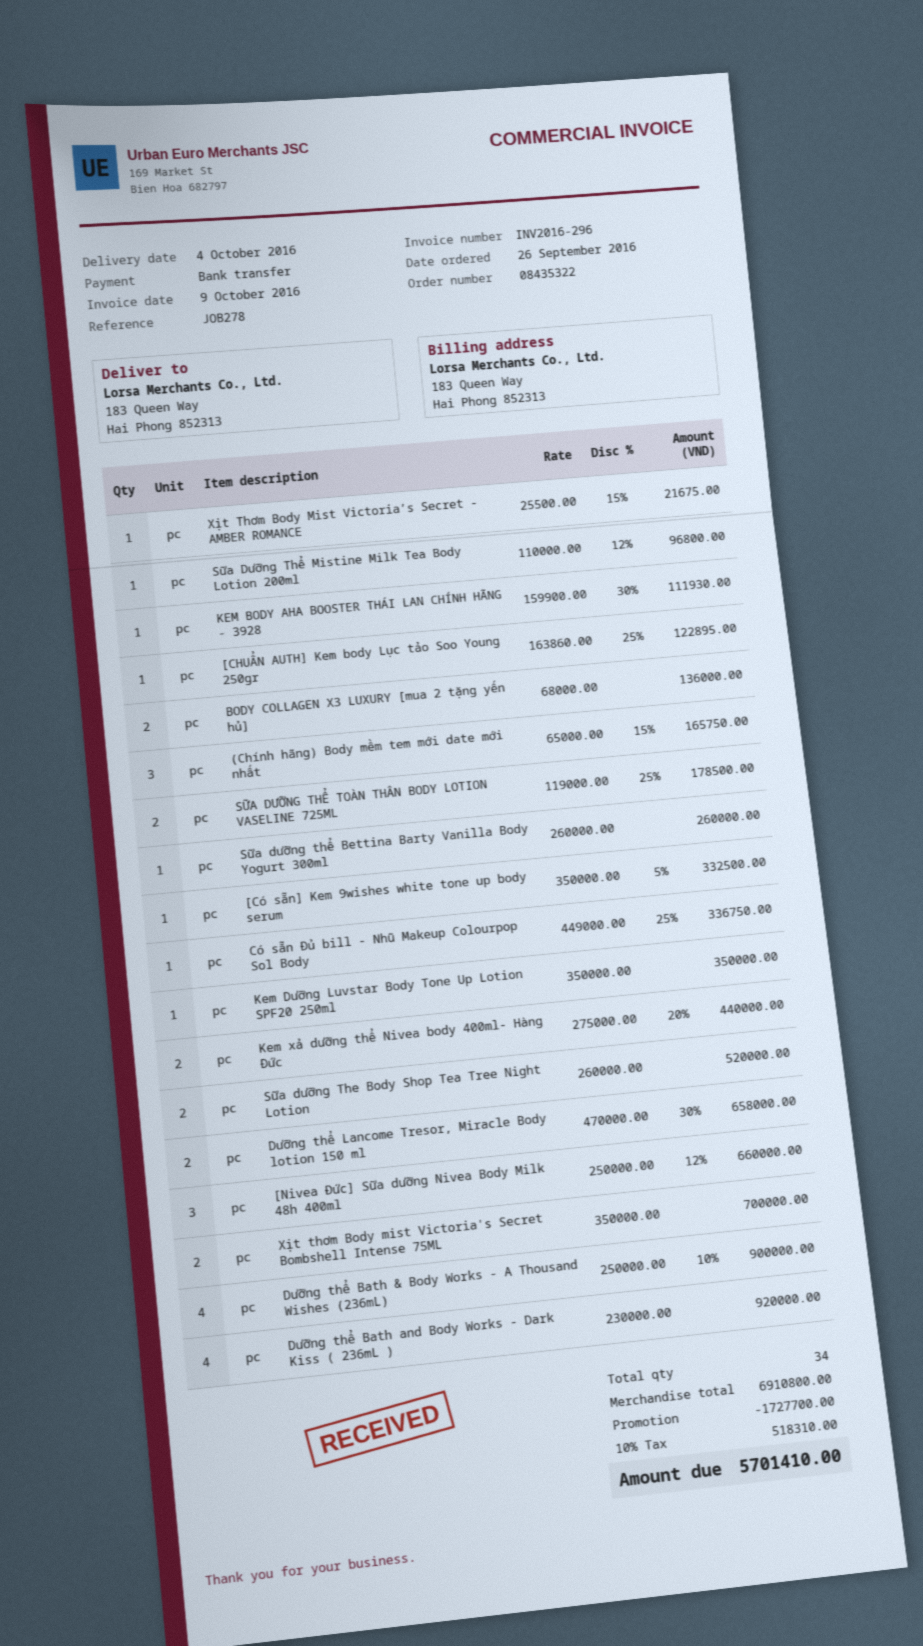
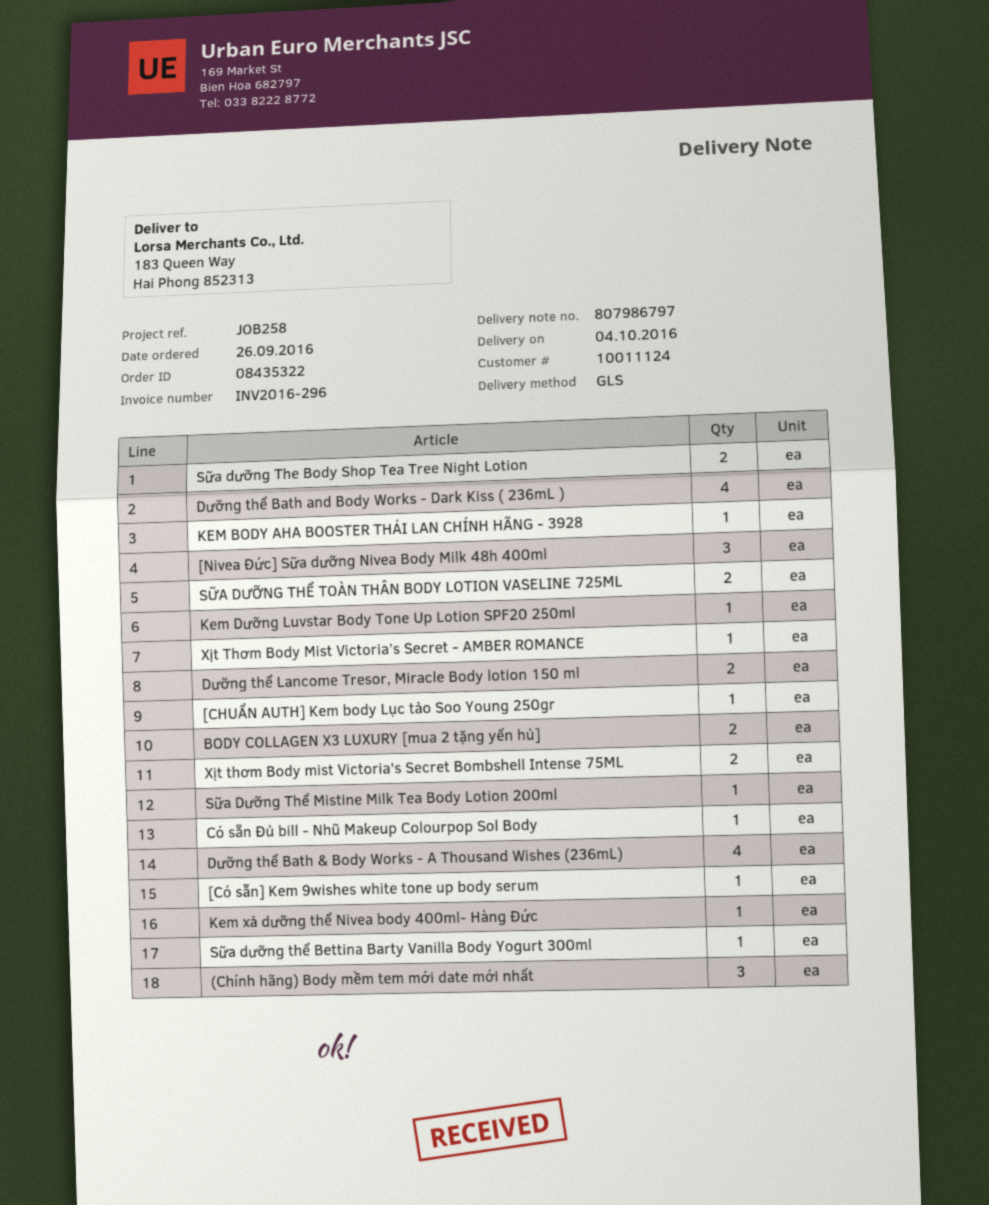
reference: JOB278 -> JOB258
Kem xả dưỡng thể Nivea body 400ml- Hàng Đức: 2 -> 1

